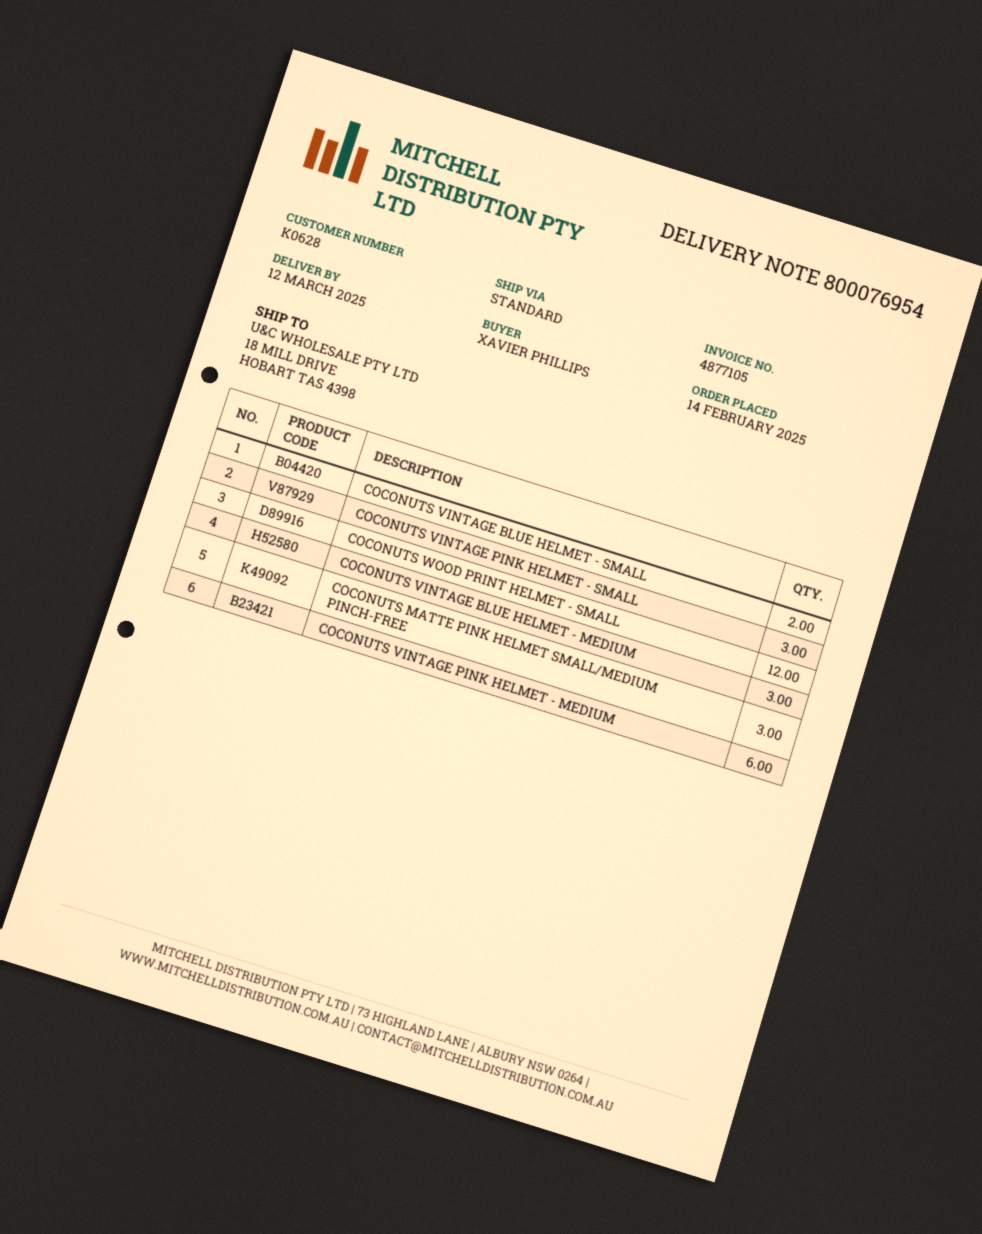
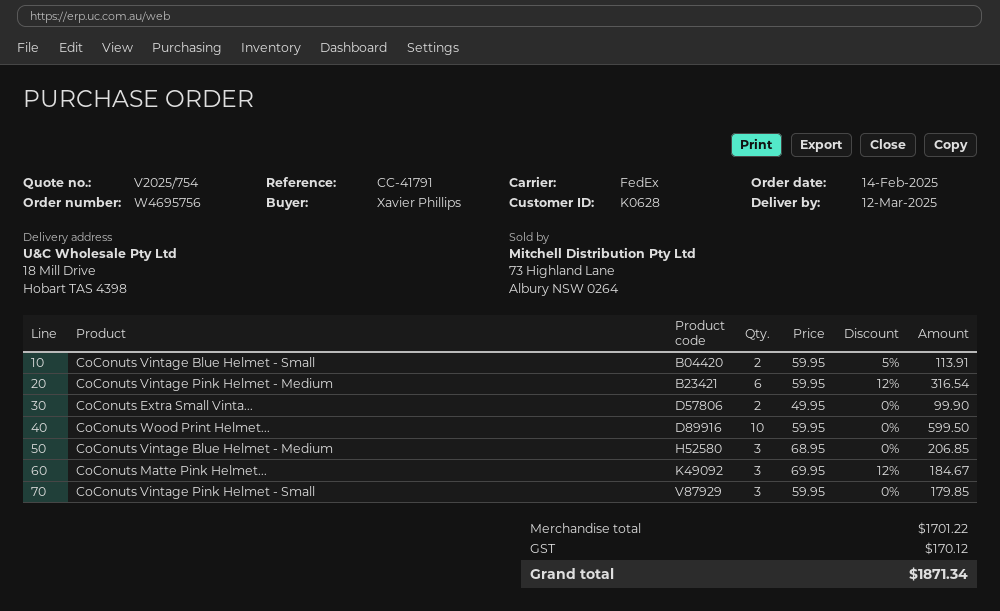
shipping method: standard -> FedEx
COCONUTS WOOD PRINT HELMET - SMALL: 12 -> 10
CoConuts Extra Small Vinta...: none -> 2

